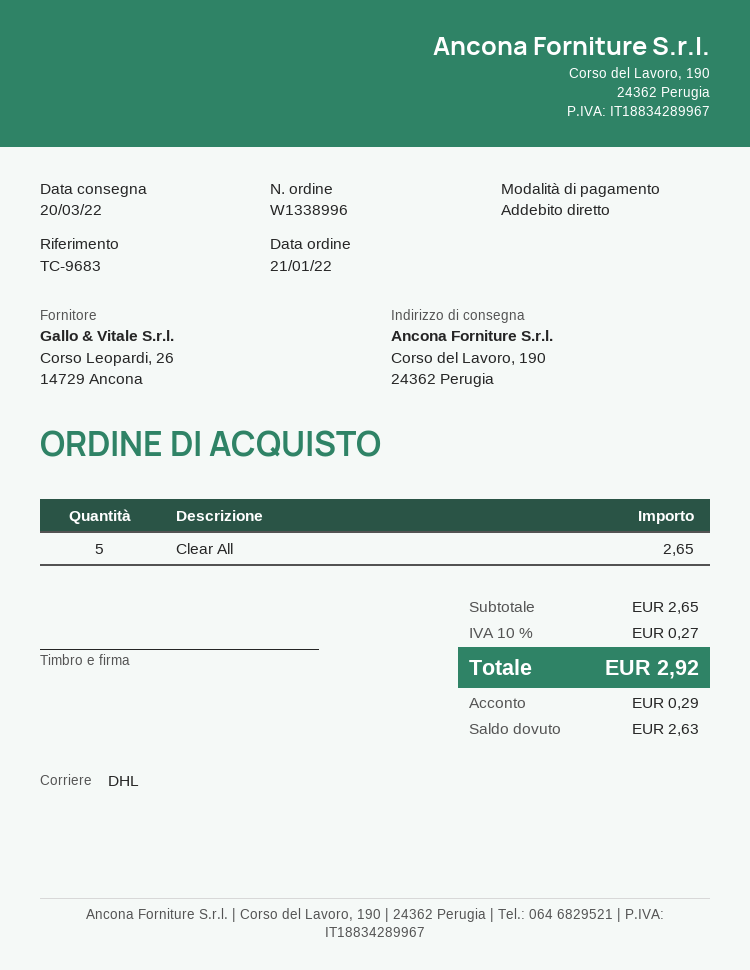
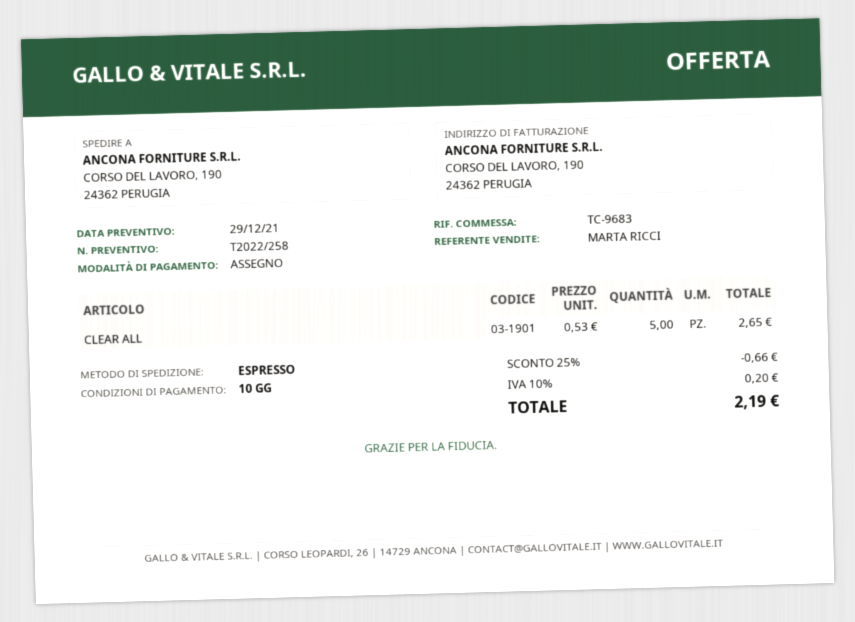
payment method: direct debit -> cheque
shipping method: DHL -> express
discount: none -> 25% = 0.66
tax: 10% = 0.27 -> 10% = 0.20
total: 2.92 -> 2.19

